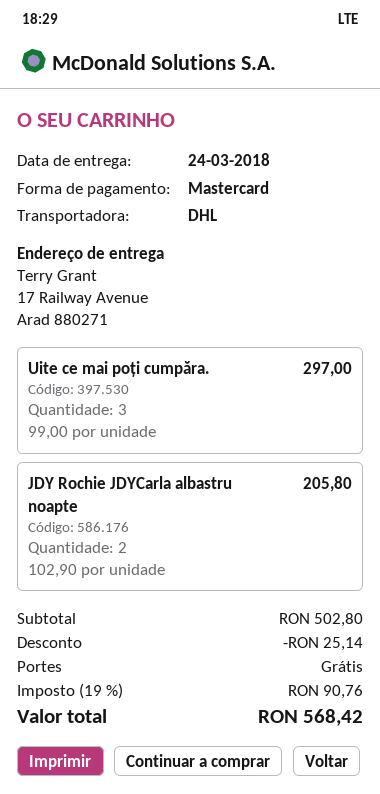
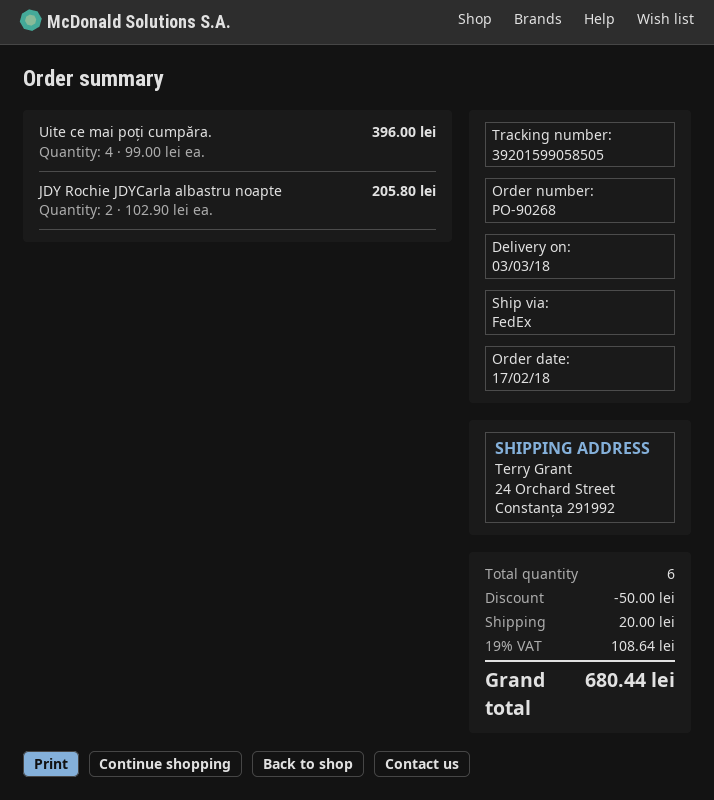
delivery date: 2018-03-24 -> 2018-03-03
shipping method: DHL -> FedEx
ship to: 17 Railway Avenue, Arad 880271 -> 24 Orchard Street, Constanța 291992
Uite ce mai poți cumpăra.: 3 x 99.00 = 297.00 -> 4 x 99.00 = 396.00
discount: 25.14 -> 50.00
shipping: 0.00 -> 20.00
tax: 19% = 90.76 -> 19% = 108.64
total: 568.42 -> 680.44

